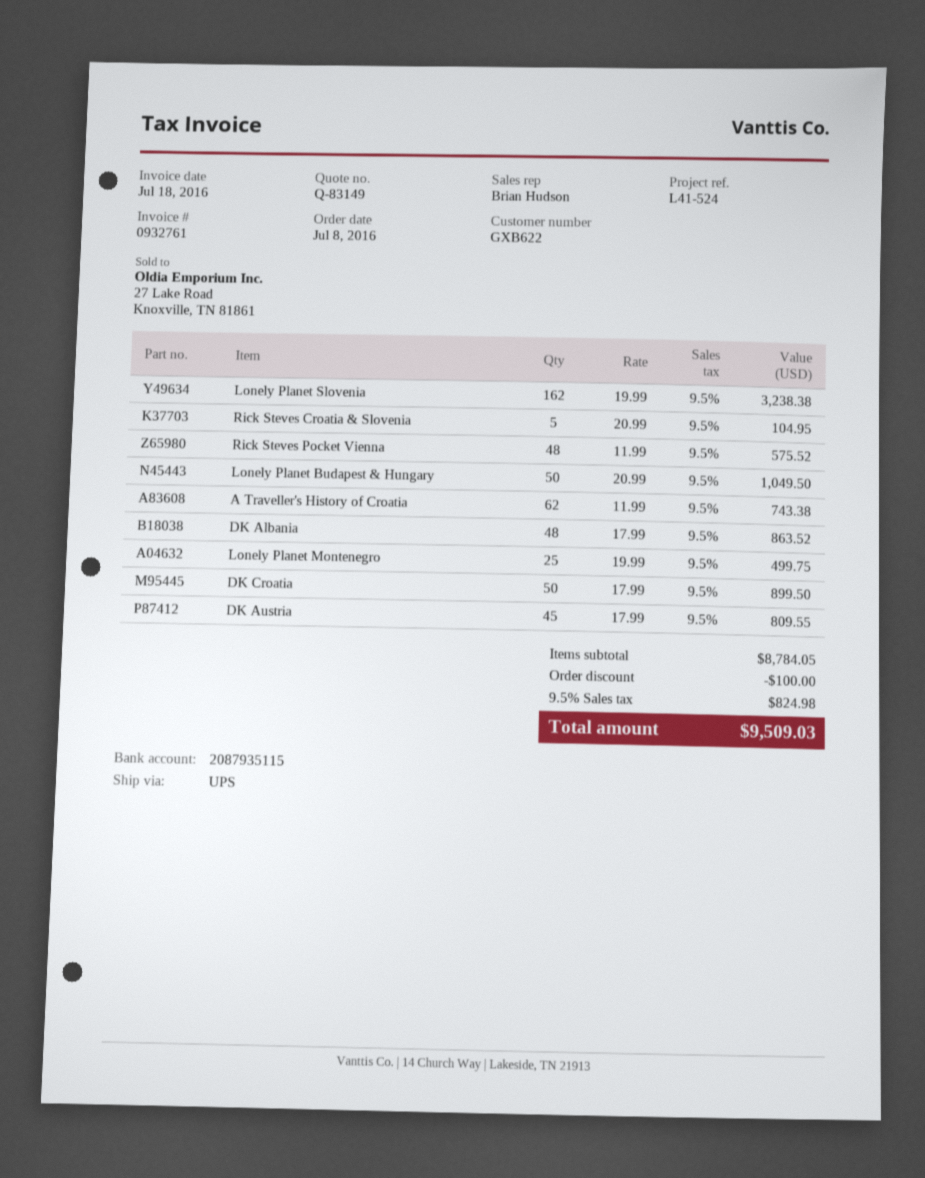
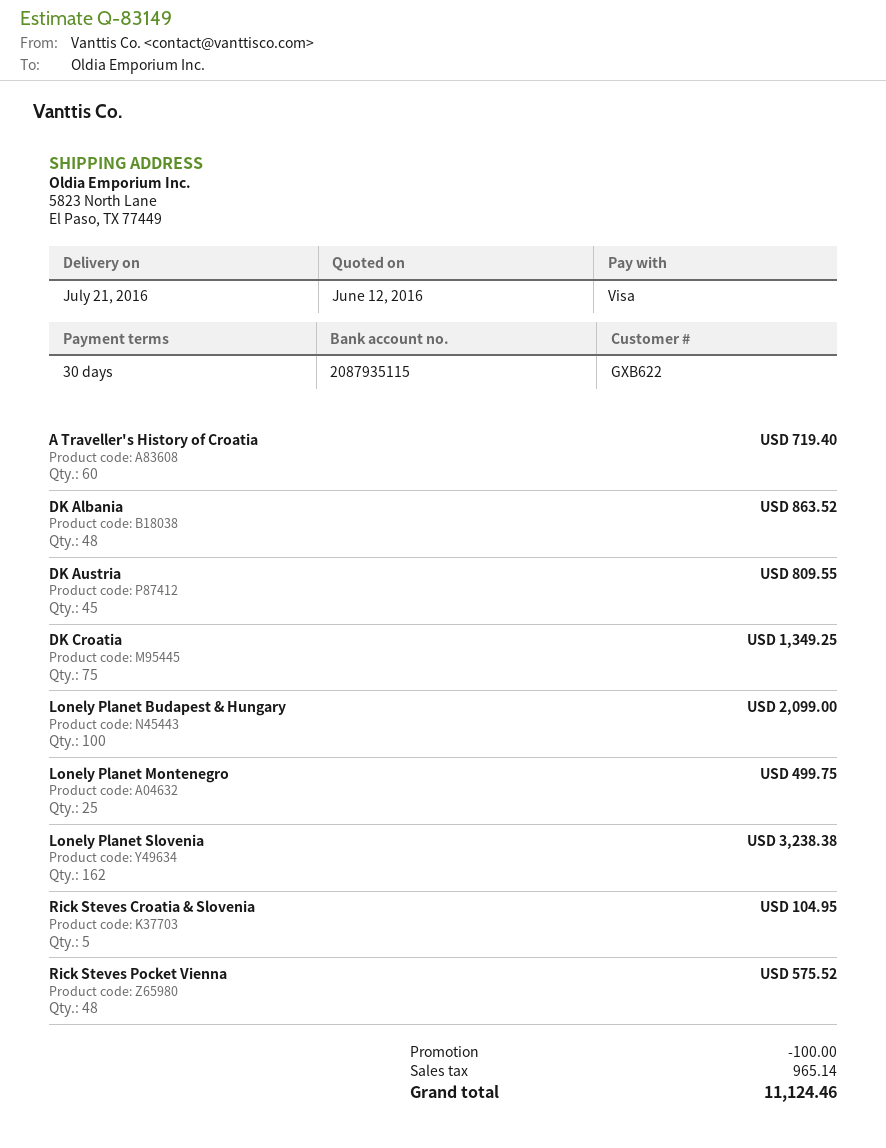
Lonely Planet Budapest & Hungary: 50 for 1049.50 -> 100 for 2099.00
A Traveller's History of Croatia: 62 for 743.38 -> 60 for 719.40
DK Croatia: 50 for 899.50 -> 75 for 1349.25
tax: 824.98 -> 965.14
total: 9509.03 -> 11124.46

